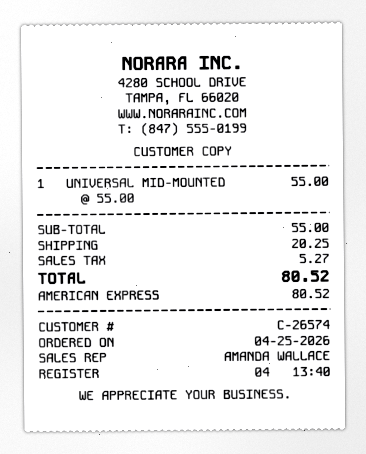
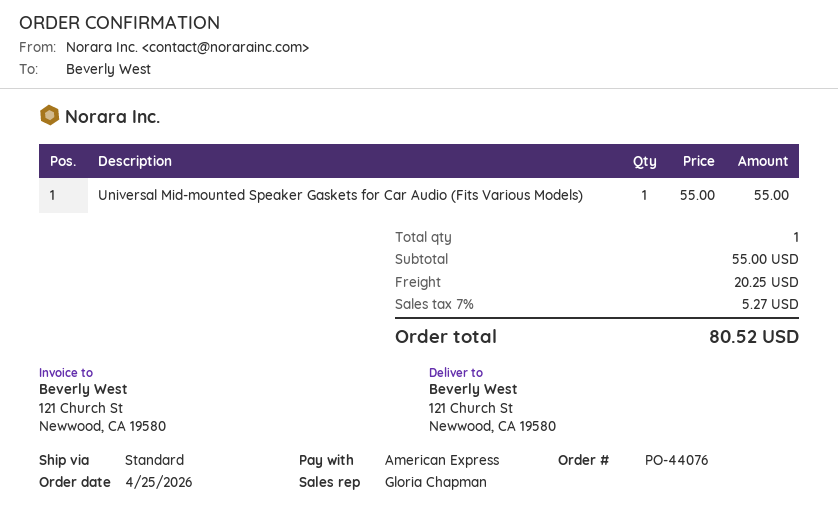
sales rep: AMANDA WALLACE -> Gloria Chapman

